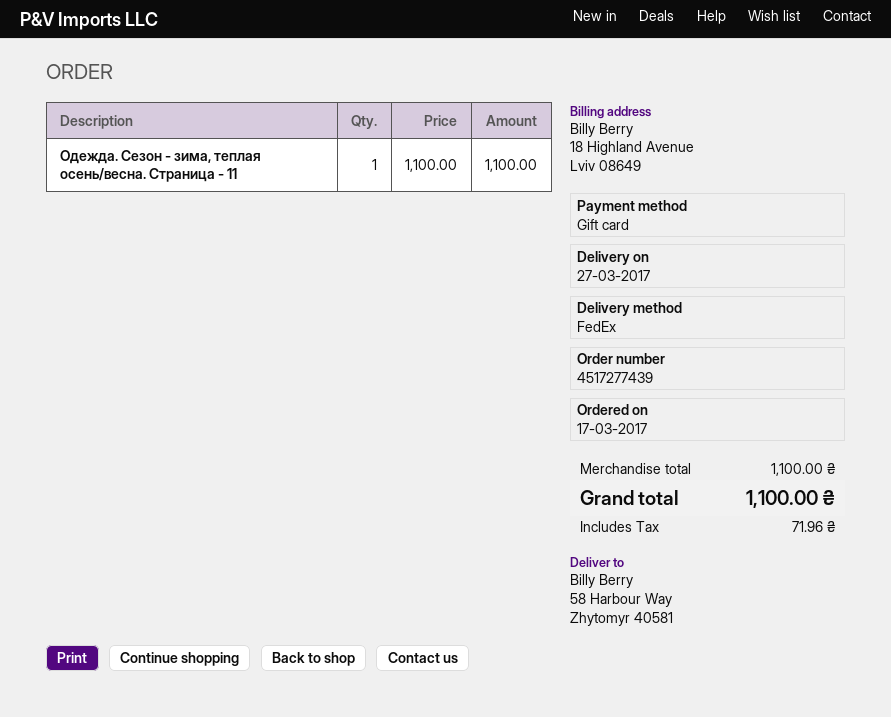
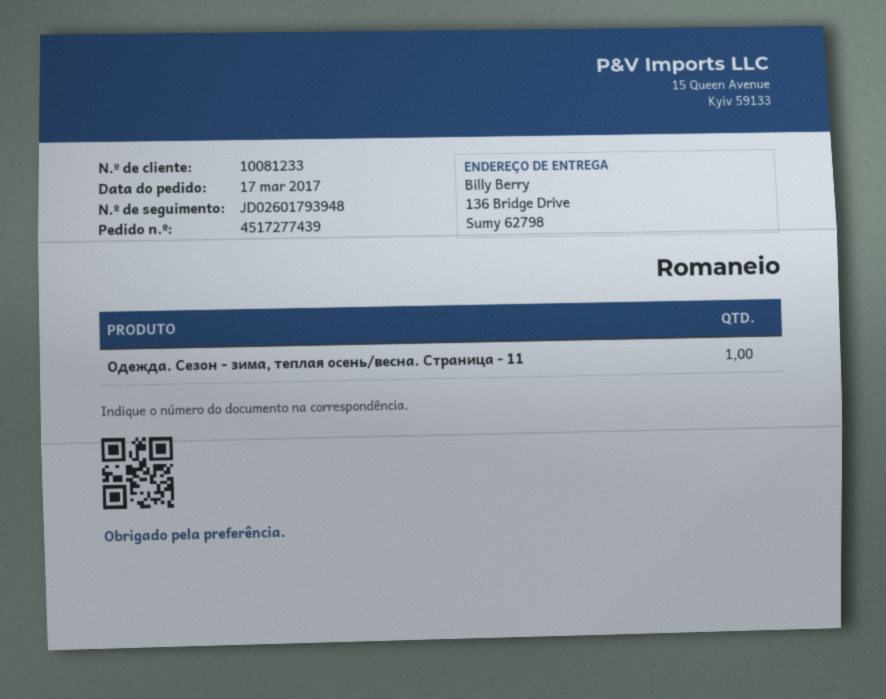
ship to: 58 Harbour Way, Zhytomyr 40581 -> 136 Bridge Drive, Sumy 62798

